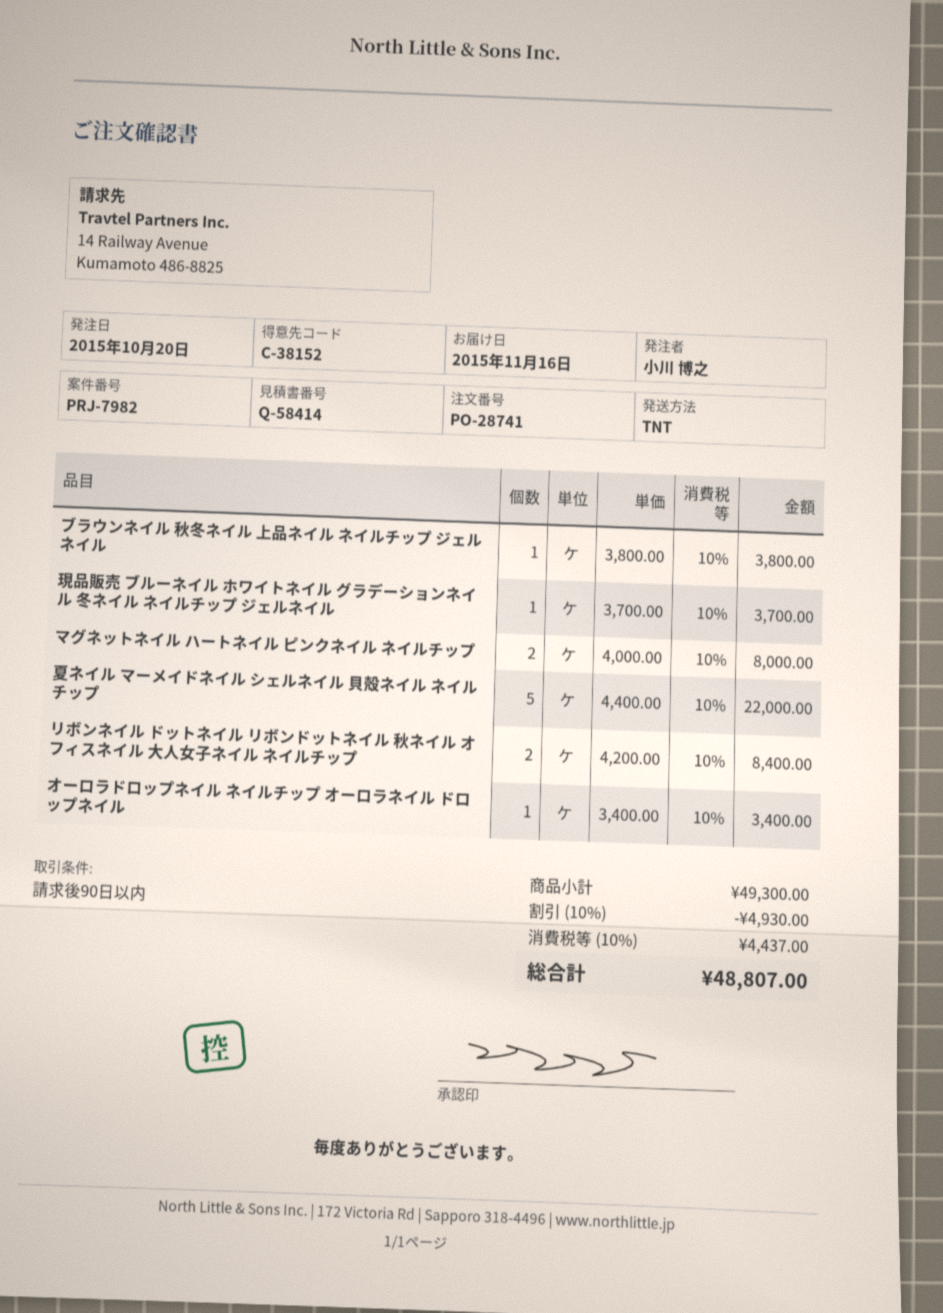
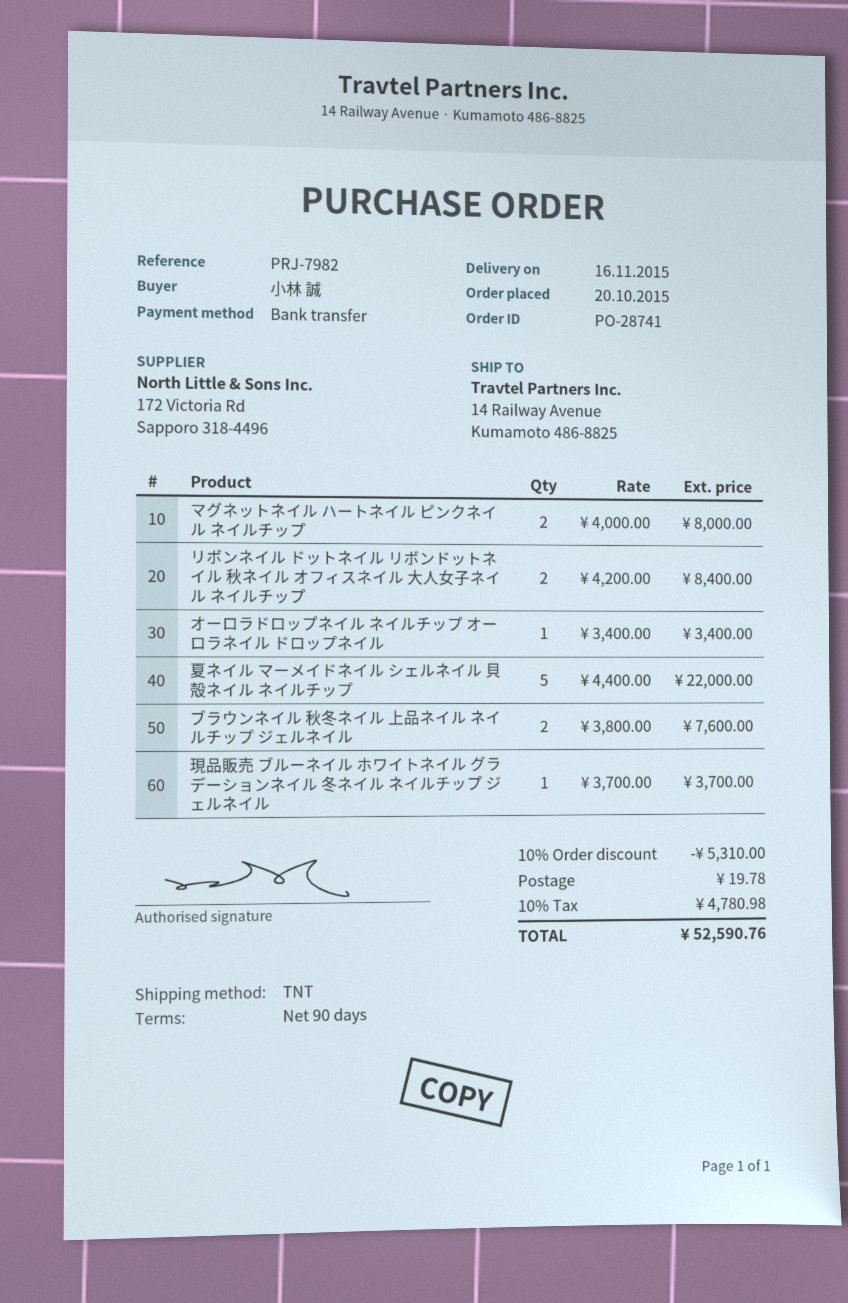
ordered by: 小川 博之 -> 小林 誠
ブラウンネイル 秋冬ネイル 上品ネイル ネイルチップ ジェルネイル: 1 x 3800.00 = 3800.00 -> 2 x 3800.00 = 7600.00
discount: 10% = 4930.00 -> 10% = 5310.00
shipping: none -> 19.78
tax: 10% = 4437.00 -> 10% = 4780.98
total: 48807.00 -> 52590.76

